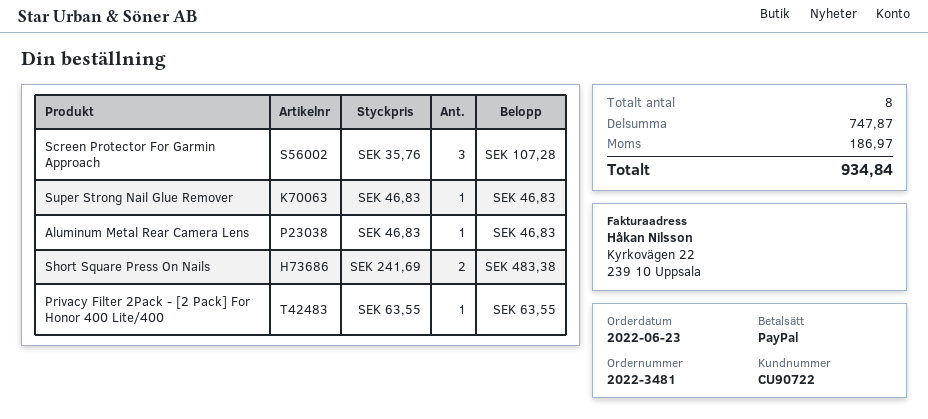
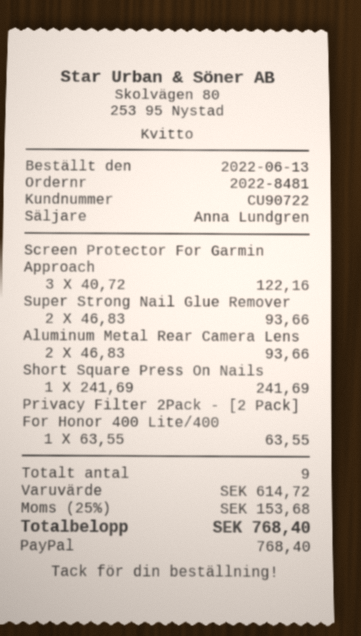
order number: 2022-3481 -> 2022-8481
order date: 2022-06-23 -> 2022-06-13
Screen Protector For Garmin Approach: 3 x 35.76 = 107.28 -> 3 x 40.72 = 122.16
Super Strong Nail Glue Remover: 1 x 46.83 = 46.83 -> 2 x 46.83 = 93.66
Aluminum Metal Rear Camera Lens: 1 x 46.83 = 46.83 -> 2 x 46.83 = 93.66
Short Square Press On Nails: 2 x 241.69 = 483.38 -> 1 x 241.69 = 241.69
total quantity: 8 -> 9
subtotal: 747.87 -> 614.72
tax: 186.97 -> 153.68
total: 934.84 -> 768.40

